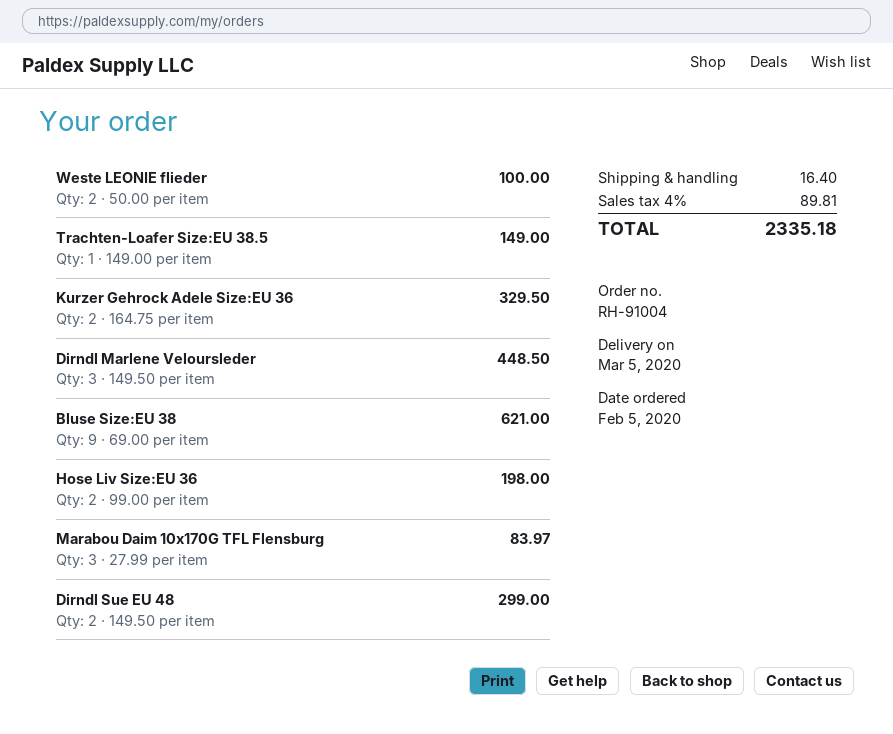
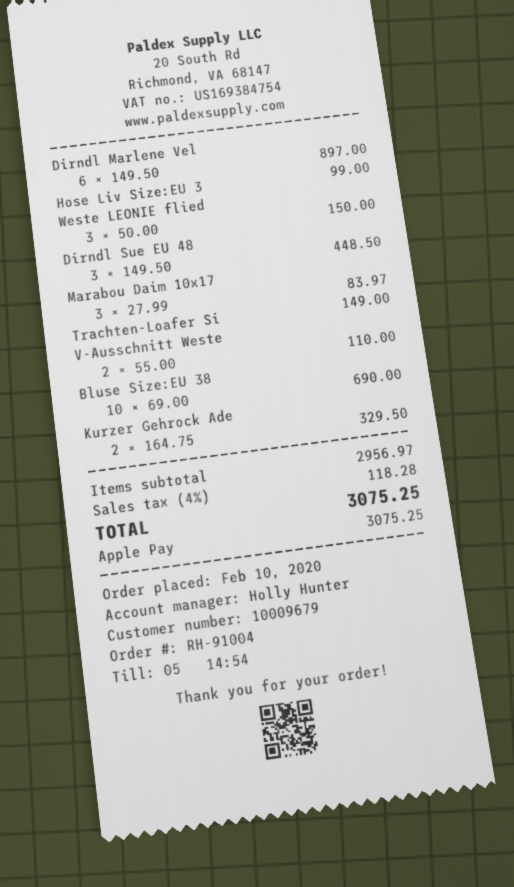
order date: 2020-02-05 -> 2020-02-10
Weste LEONIE flieder: 2 x 50.00 = 100.00 -> 3 x 50.00 = 150.00
Dirndl Marlene Veloursleder: 3 x 149.50 = 448.50 -> 6 x 149.50 = 897.00
Bluse Size:EU 38: 9 x 69.00 = 621.00 -> 10 x 69.00 = 690.00
Hose Liv Size:EU 36: 2 x 99.00 = 198.00 -> 1 x 99.00 = 99.00
Dirndl Sue EU 48: 2 x 149.50 = 299.00 -> 3 x 149.50 = 448.50
V-Ausschnitt Weste: none -> 2 x 55.00 = 110.00
shipping: 16.40 -> none
tax: 4% = 89.81 -> 4% = 118.28
total: 2335.18 -> 3075.25

